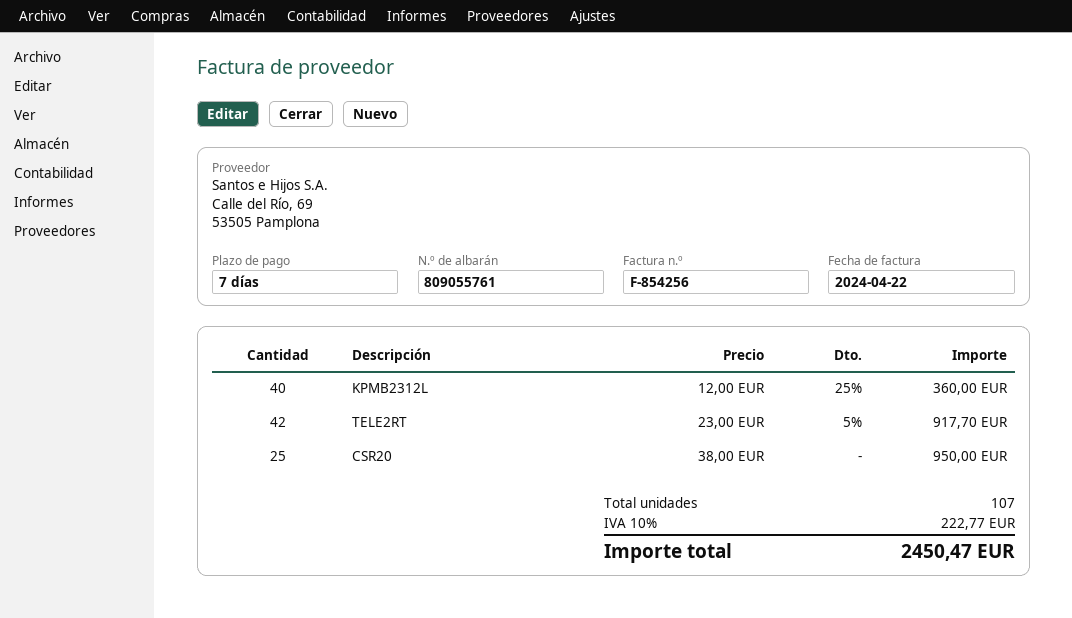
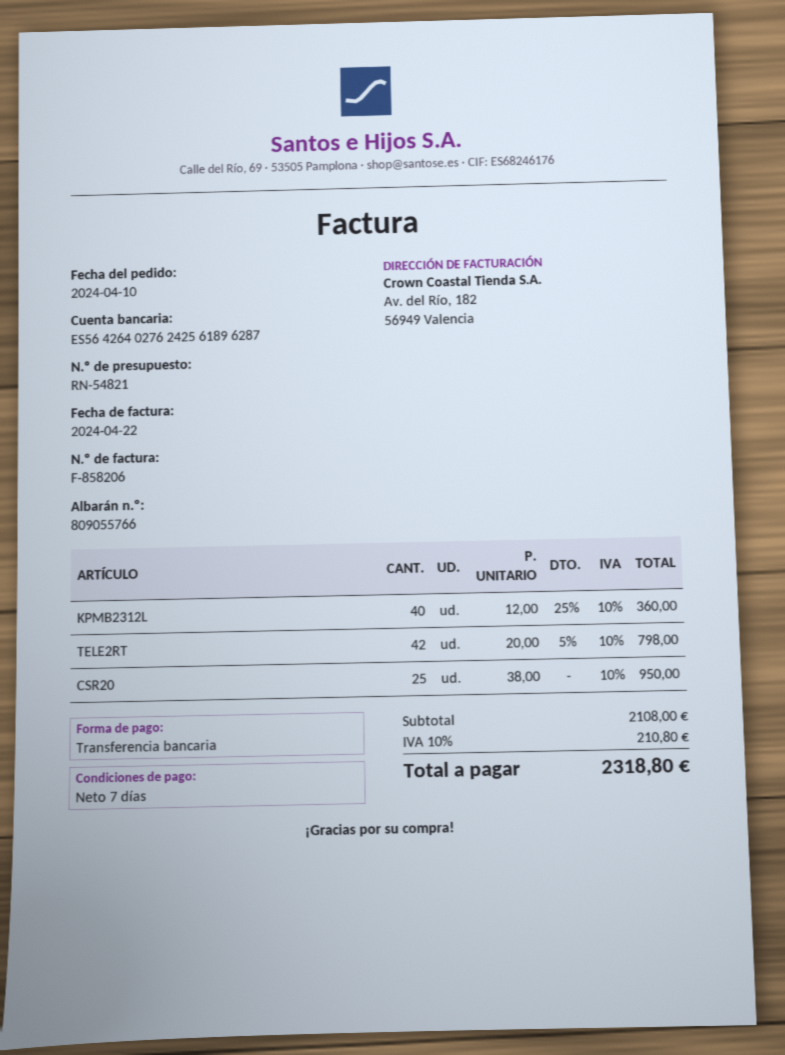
delivery note number: 809055761 -> 809055766
invoice number: F-854256 -> F-858206
TELE2RT: 42 x 23.00 - 5% = 917.70 -> 42 x 20.00 - 5% = 798.00
tax: 10% = 222.77 -> 10% = 210.80
total: 2450.47 -> 2318.80

